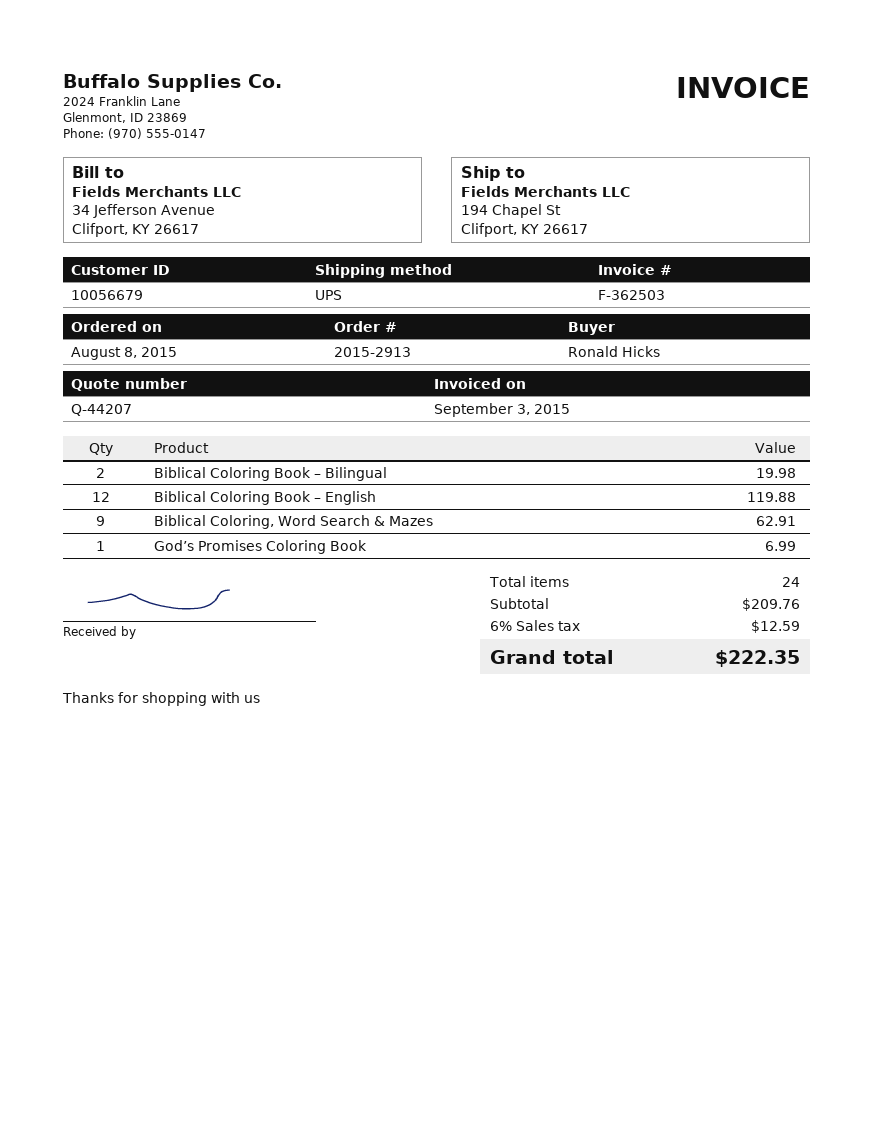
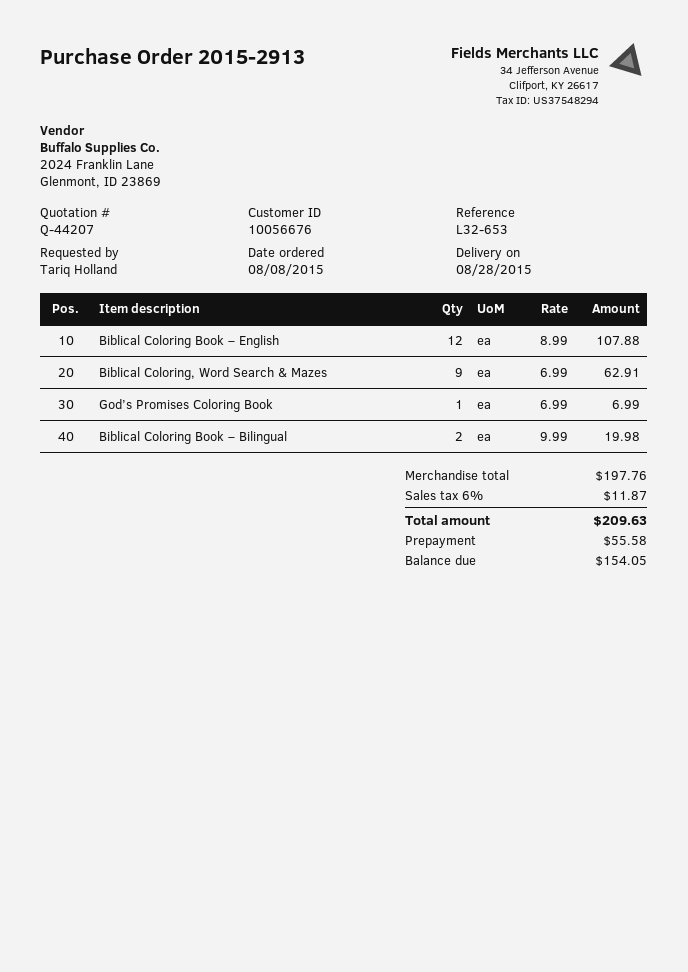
customer number: 10056679 -> 10056676
ordered by: Ronald Hicks -> Tariq Holland
Biblical Coloring Book – English: 12 for 119.88 -> 12 for 107.88
subtotal: 209.76 -> 197.76
tax: 6% = 12.59 -> 6% = 11.87
total: 222.35 -> 209.63

